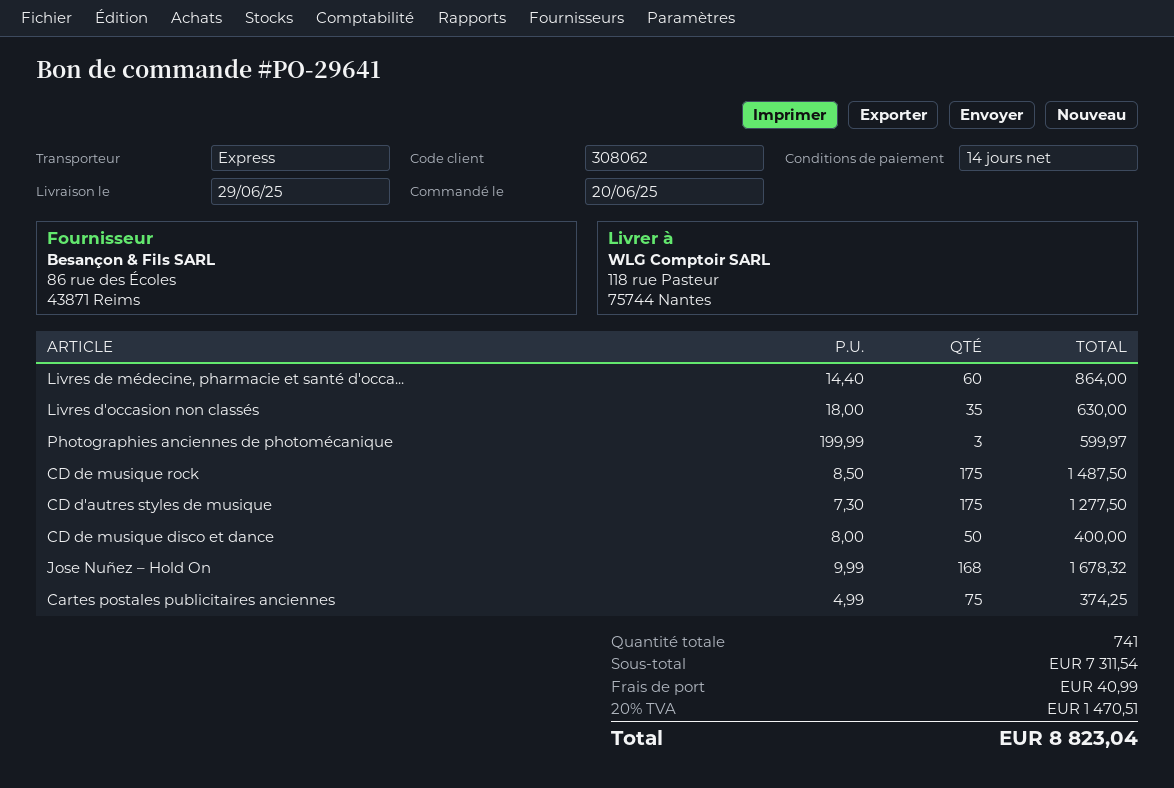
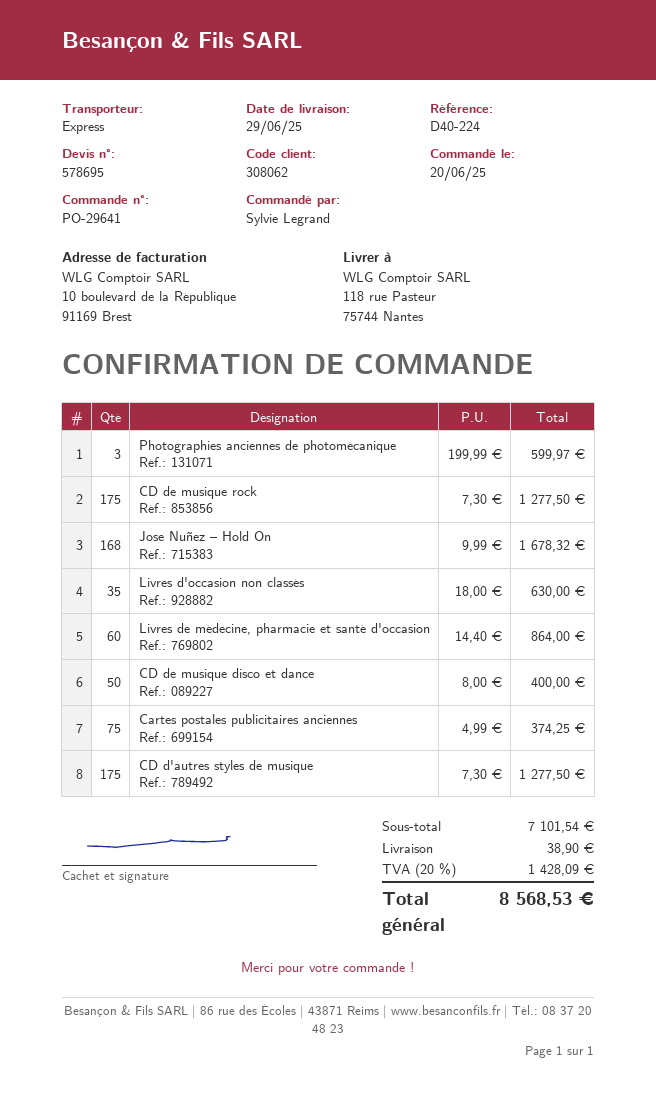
CD de musique rock: 175 x 8.50 = 1487.50 -> 175 x 7.30 = 1277.50
subtotal: 7311.54 -> 7101.54
shipping: 40.99 -> 38.90
tax: 20% = 1470.51 -> 20% = 1428.09
total: 8823.04 -> 8568.53

